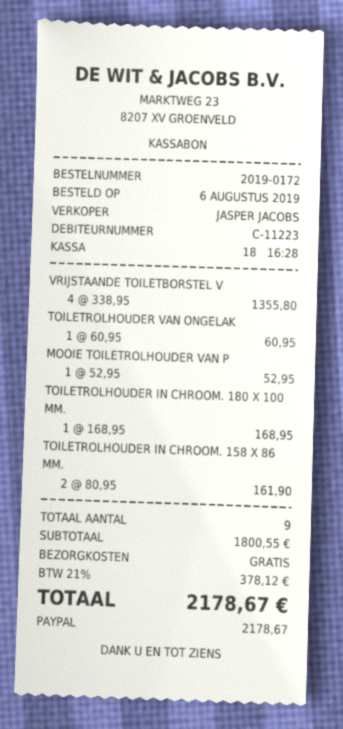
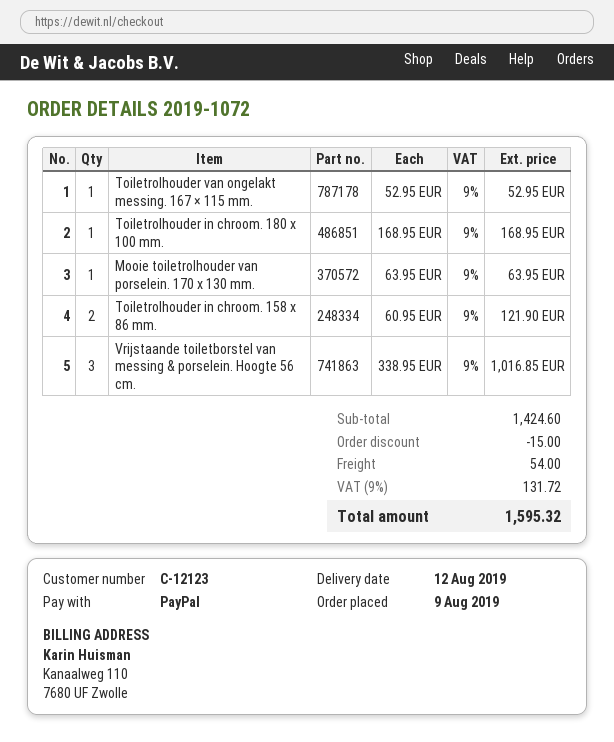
order number: 2019-0172 -> 2019-1072
order date: 2019-08-06 -> 2019-08-09
customer number: C-11223 -> C-12123
VRIJSTAANDE TOILETBORSTEL V: 4 x 338.95 = 1355.80 -> 3 x 338.95 = 1016.85
TOILETROLHOUDER VAN ONGELAK: 1 x 60.95 = 60.95 -> 1 x 52.95 = 52.95
MOOIE TOILETROLHOUDER VAN P: 1 x 52.95 = 52.95 -> 1 x 63.95 = 63.95
TOILETROLHOUDER IN CHROOM. 158 X 86 MM.: 2 x 80.95 = 161.90 -> 2 x 60.95 = 121.90
subtotal: 1800.55 -> 1424.60
discount: none -> 15.00
shipping: 0.00 -> 54.00
tax: 21% = 378.12 -> 9% = 131.72
total: 2178.67 -> 1595.32

